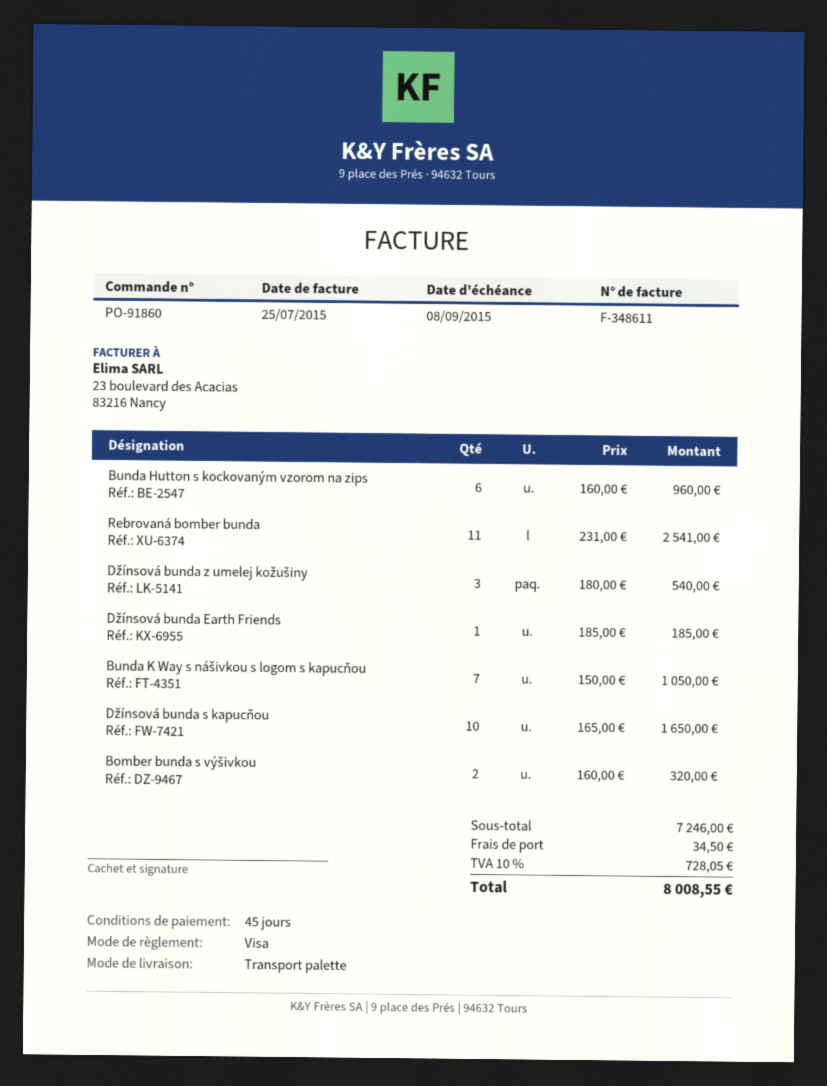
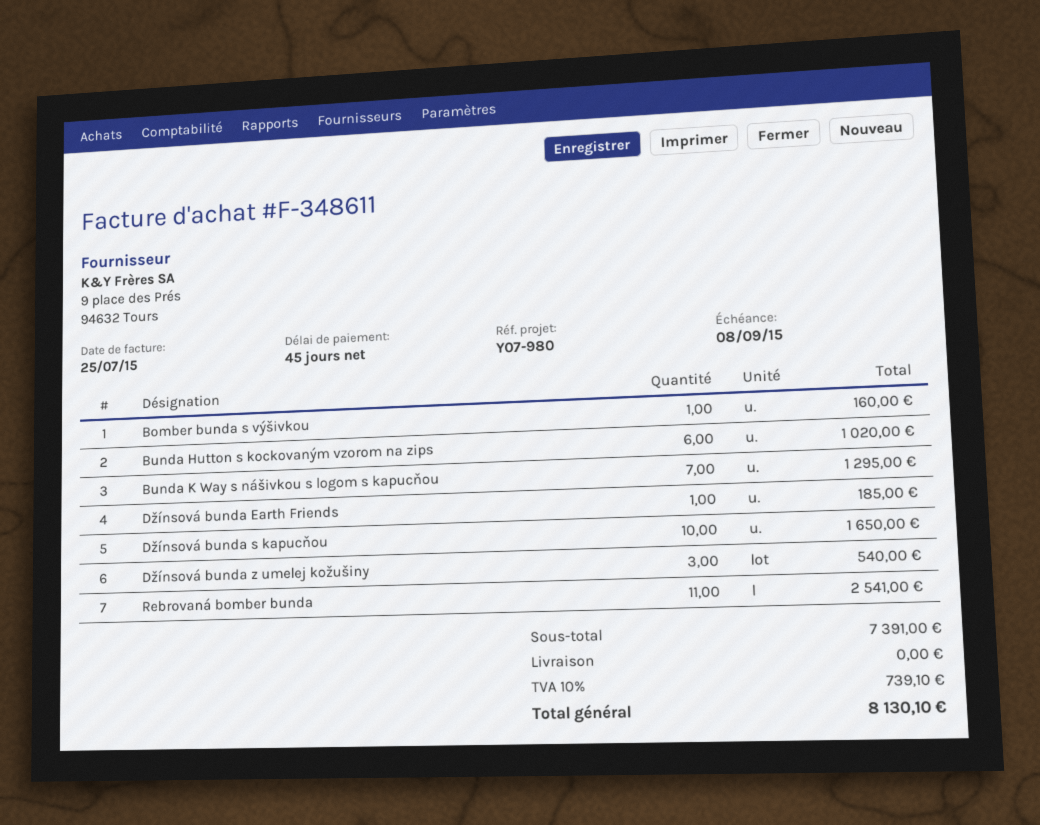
Bunda Hutton s kockovaným vzorom na zips: 6 for 960.00 -> 6 for 1020.00
Bunda K Way s nášivkou s logom s kapucňou: 7 for 1050.00 -> 7 for 1295.00
Bomber bunda s výšivkou: 2 for 320.00 -> 1 for 160.00
subtotal: 7246.00 -> 7391.00
shipping: 34.50 -> 0.00
tax: 10% = 728.05 -> 10% = 739.10
total: 8008.55 -> 8130.10

